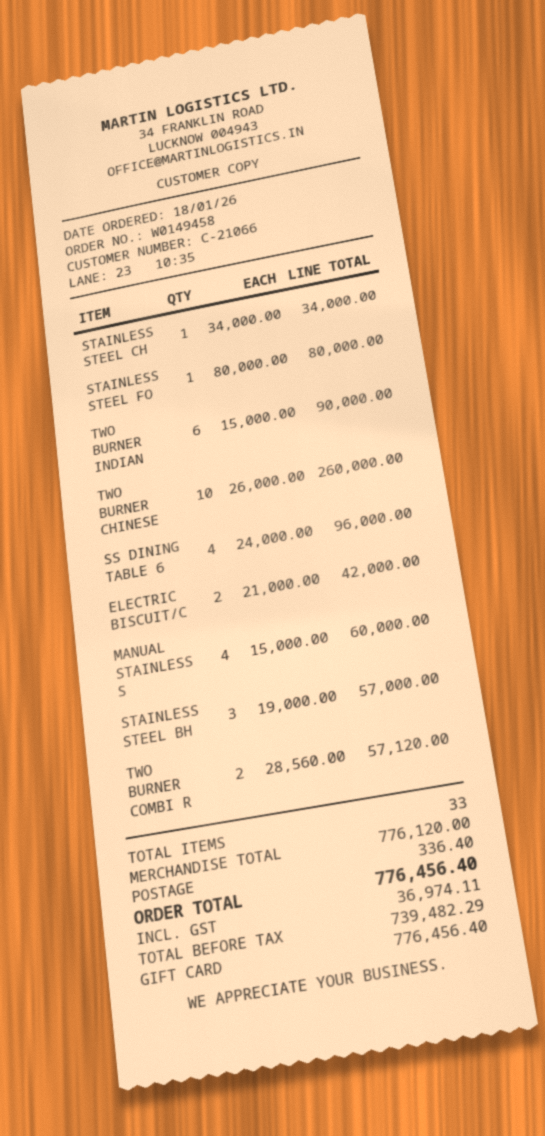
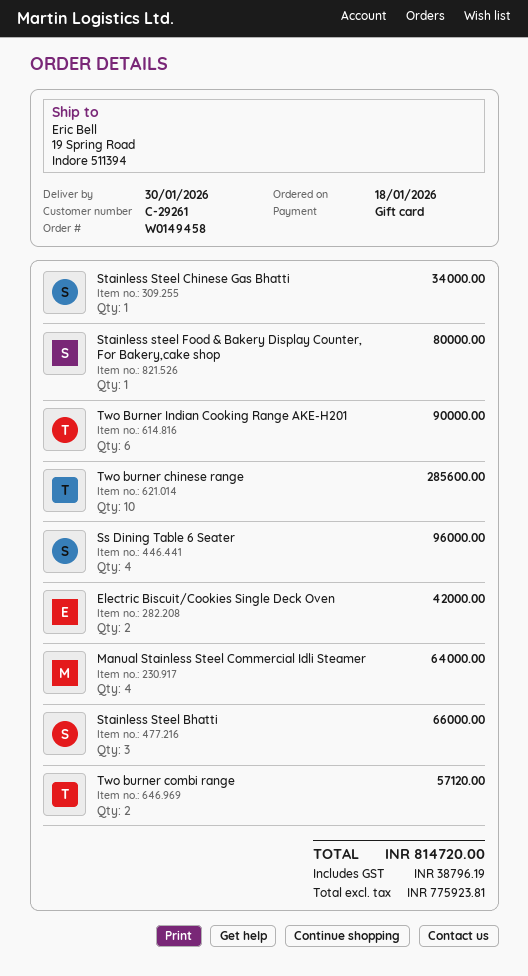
customer number: C-21066 -> C-29261
TWO BURNER CHINESE: 10 for 260000.00 -> 10 for 285600.00
MANUAL STAINLESS S: 4 for 60000.00 -> 4 for 64000.00
STAINLESS STEEL BH: 3 for 57000.00 -> 3 for 66000.00
shipping: 336.40 -> none
net: 739482.29 -> 775923.81
tax: 36974.11 -> 38796.19
total: 776456.40 -> 814720.00

